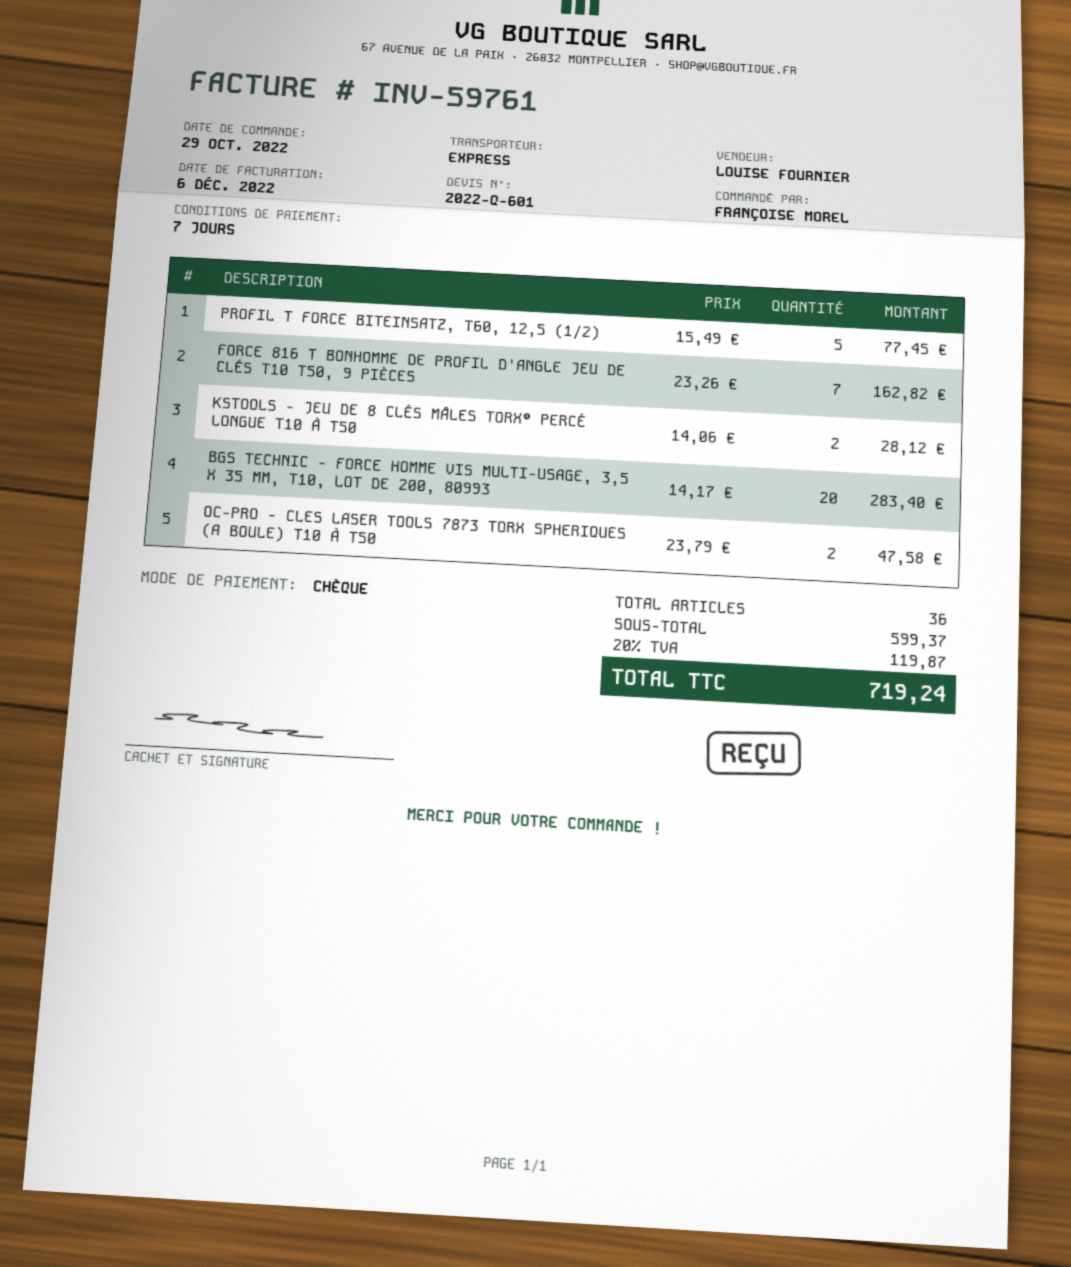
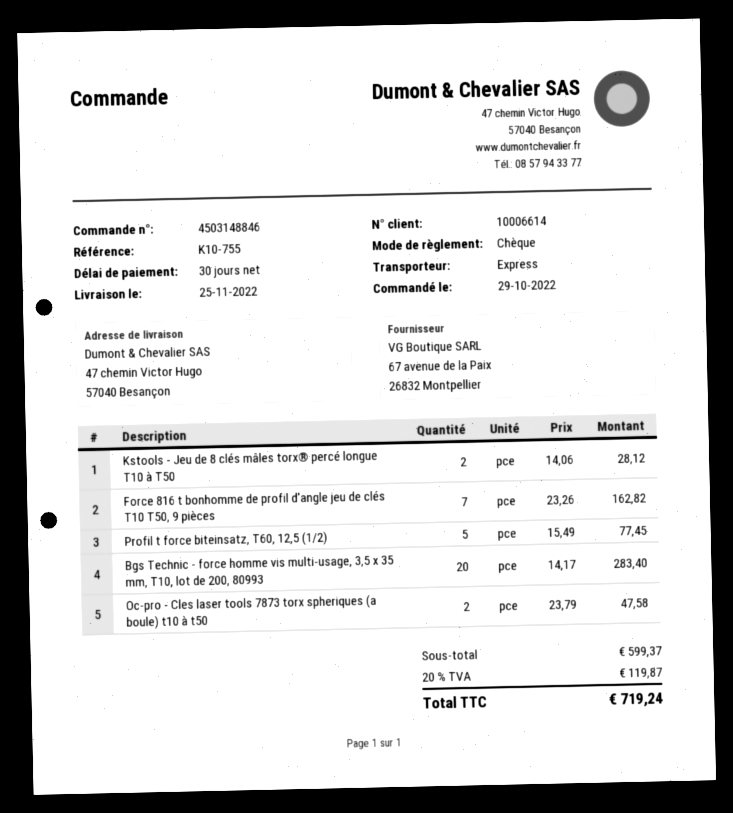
payment terms: 7 days -> 30 days

